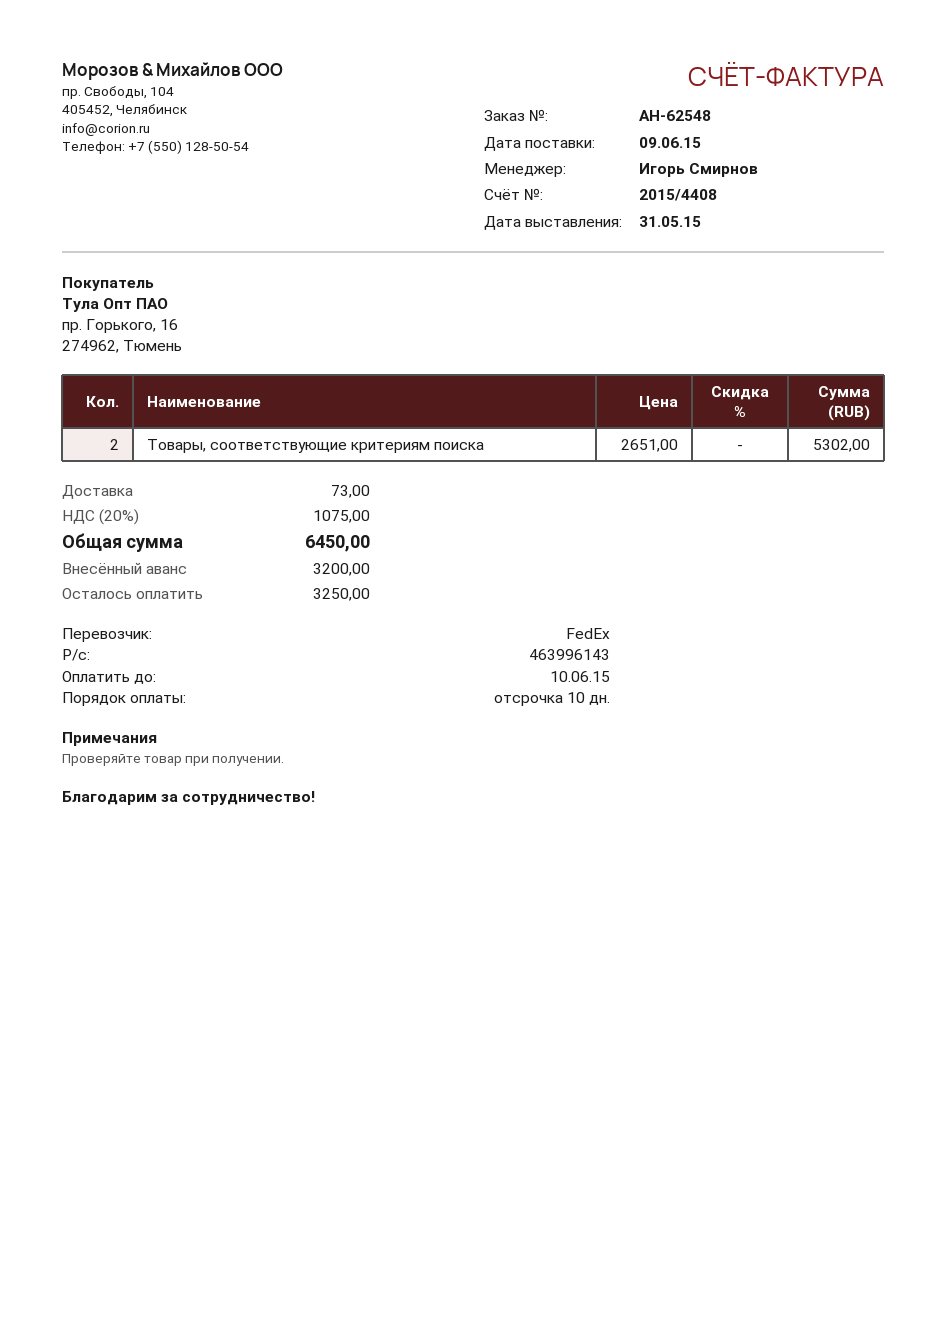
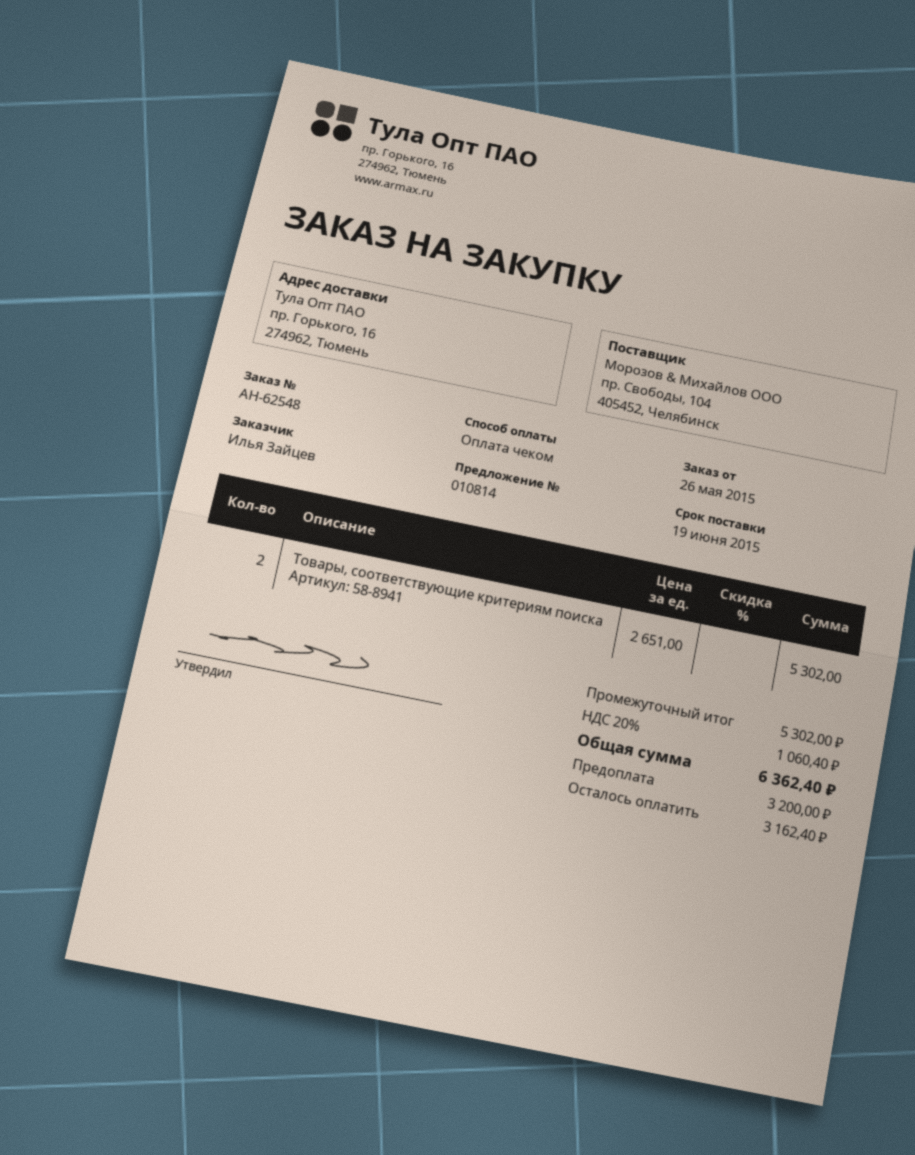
delivery date: 2015-06-09 -> 2015-06-19
shipping: 73.00 -> none
tax: 20% = 1075.00 -> 20% = 1060.40
total: 6450.00 -> 6362.40
balance: 3250.00 -> 3162.40

